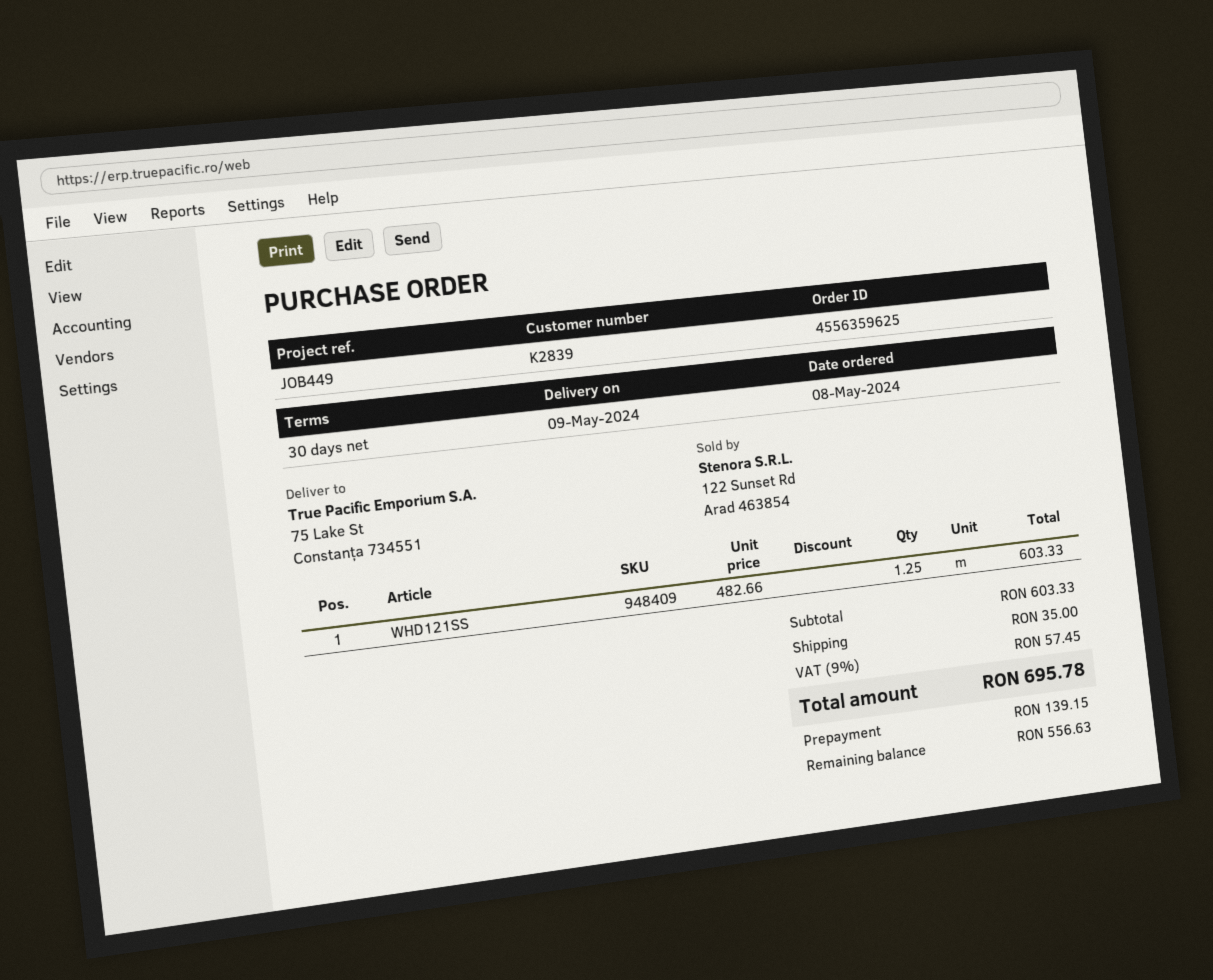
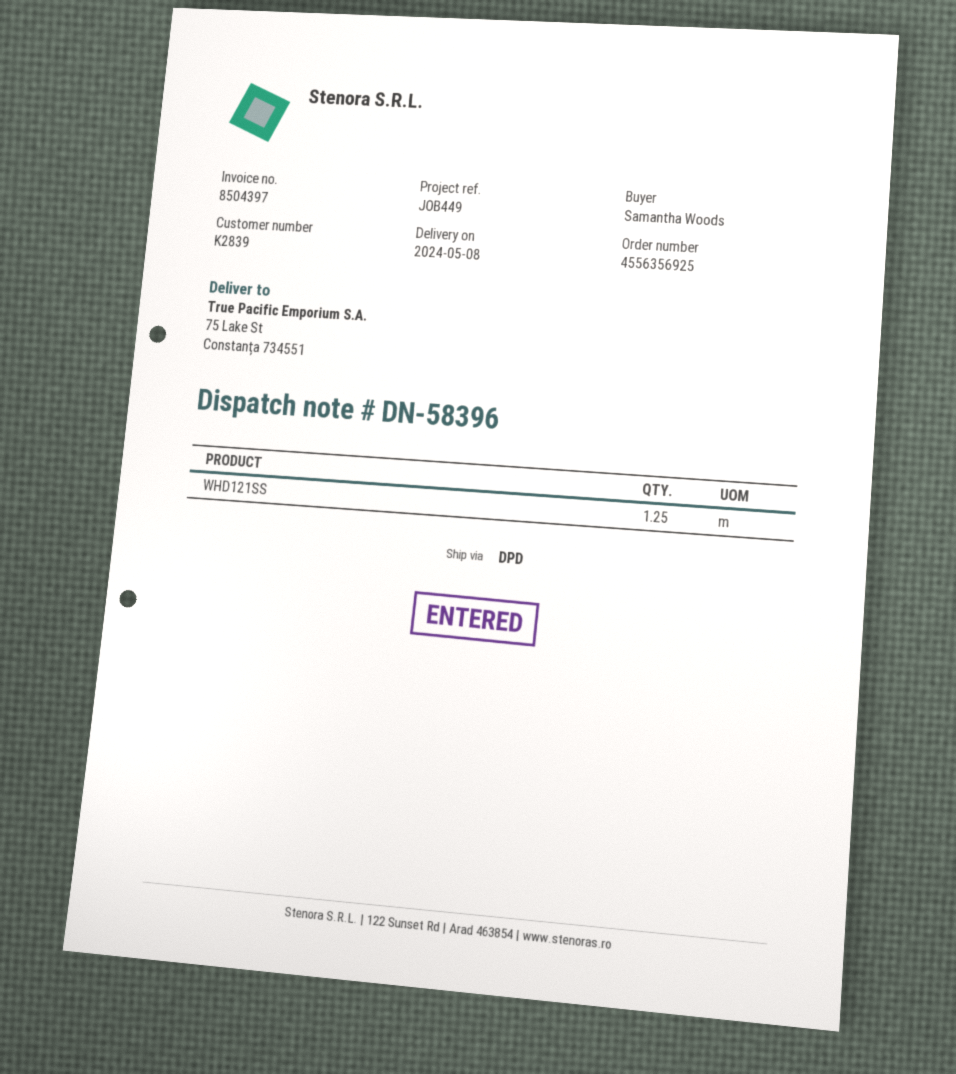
order number: 4556359625 -> 4556356925
delivery date: 2024-05-09 -> 2024-05-08

